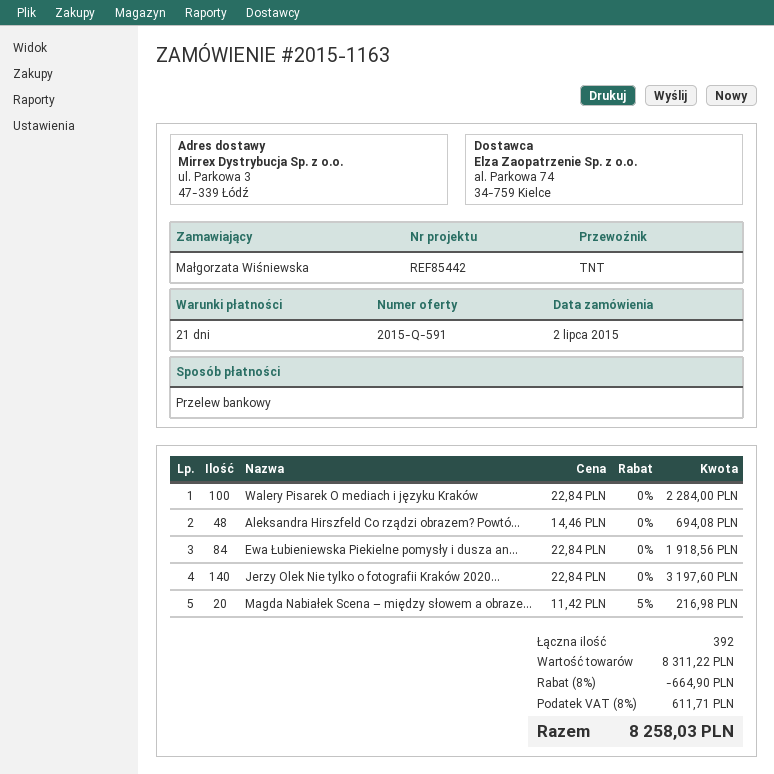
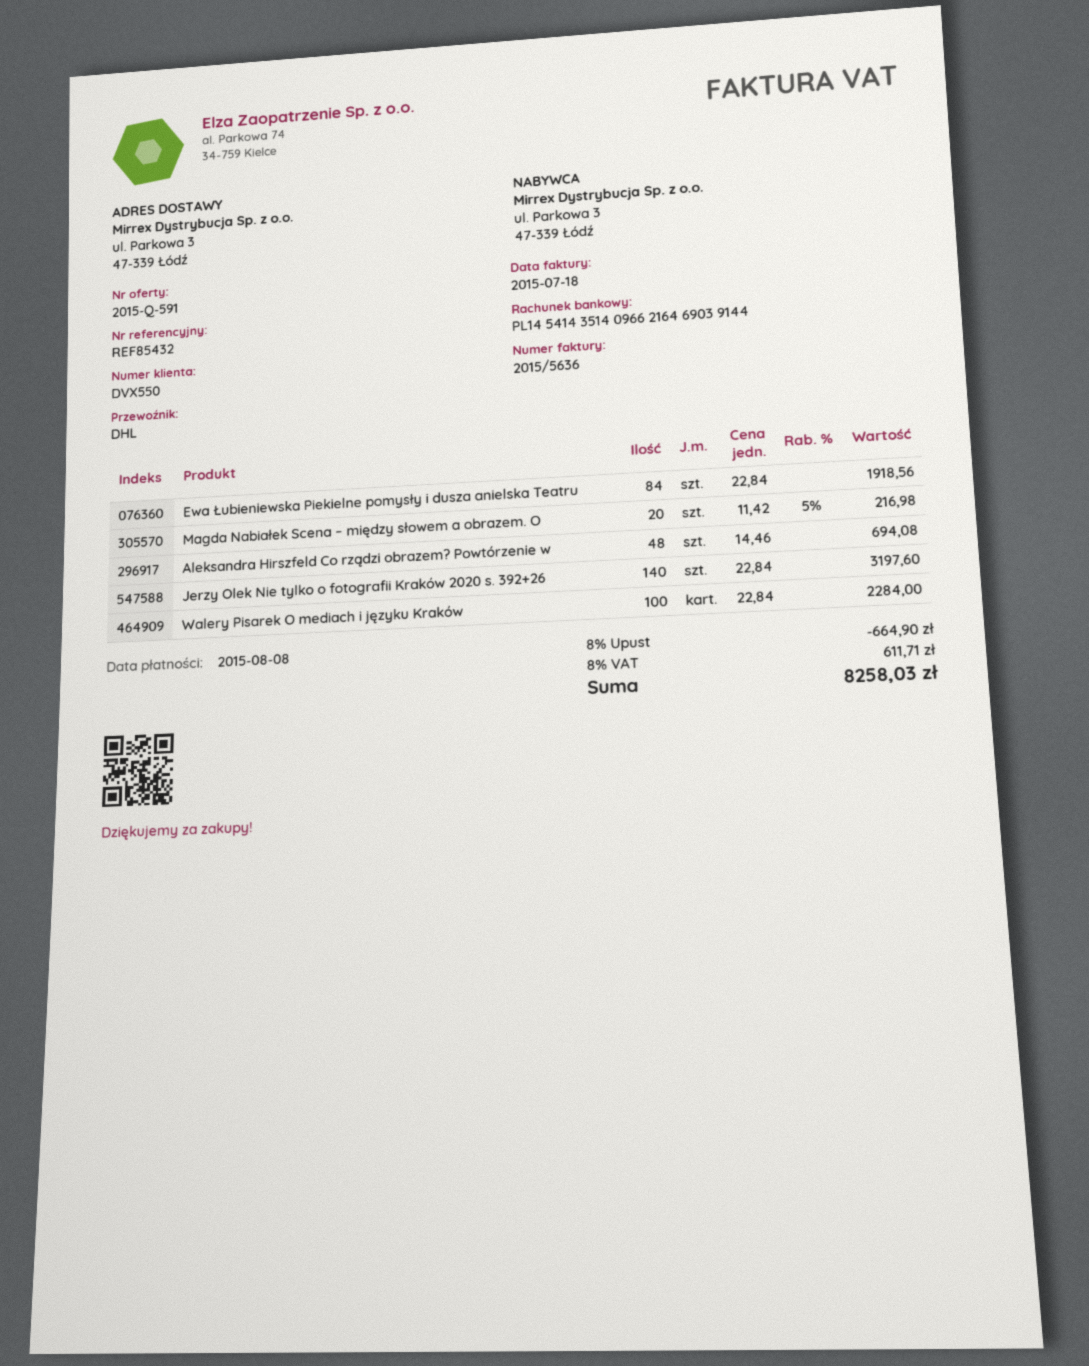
reference: REF85442 -> REF85432
shipping method: TNT -> DHL

